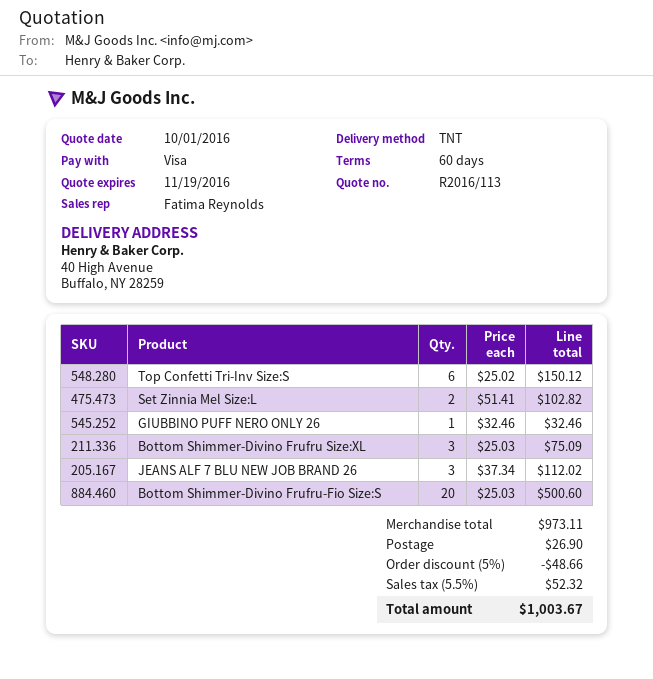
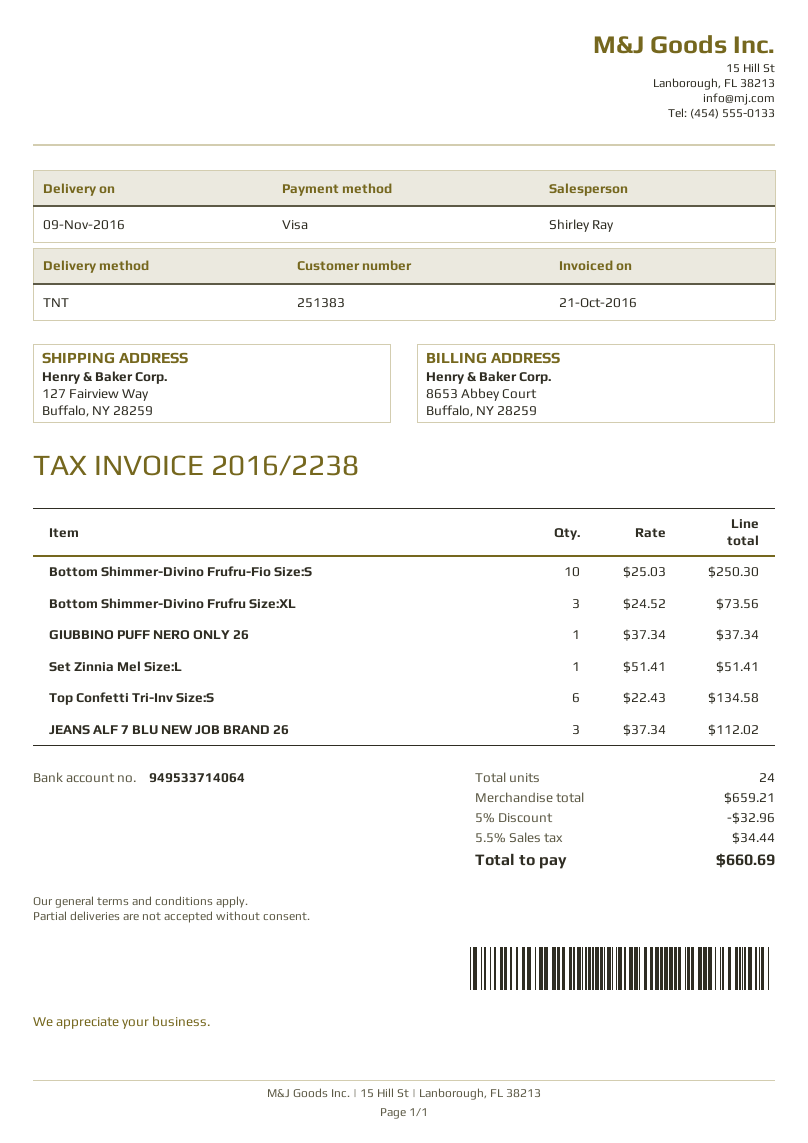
sales rep: Fatima Reynolds -> Shirley Ray
ship to: 40 High Avenue, Buffalo, NY 28259 -> 127 Fairview Way, Buffalo, NY 28259
Top Confetti Tri-Inv Size:S: 6 x 25.02 = 150.12 -> 6 x 22.43 = 134.58
Set Zinnia Mel Size:L: 2 x 51.41 = 102.82 -> 1 x 51.41 = 51.41
GIUBBINO PUFF NERO ONLY 26: 1 x 32.46 = 32.46 -> 1 x 37.34 = 37.34
Bottom Shimmer-Divino Frufru Size:XL: 3 x 25.03 = 75.09 -> 3 x 24.52 = 73.56
Bottom Shimmer-Divino Frufru-Fio Size:S: 20 x 25.03 = 500.60 -> 10 x 25.03 = 250.30
subtotal: 973.11 -> 659.21
discount: 5% = 48.66 -> 5% = 32.96
shipping: 26.90 -> none
tax: 5.5% = 52.32 -> 5.5% = 34.44
total: 1003.67 -> 660.69

